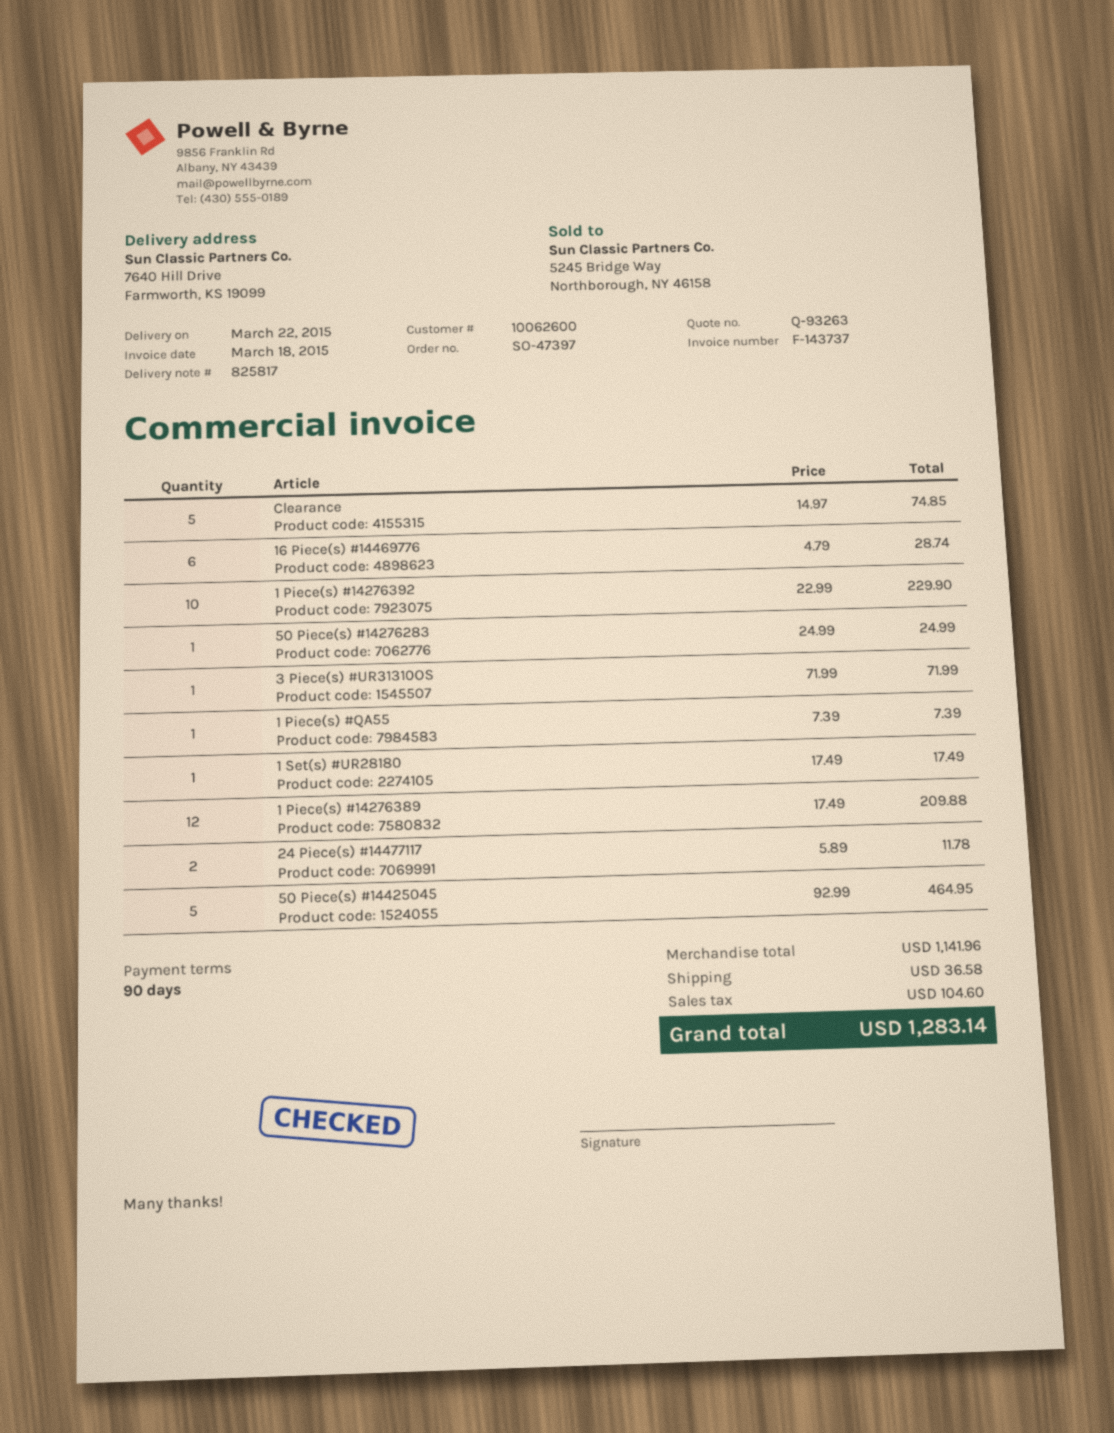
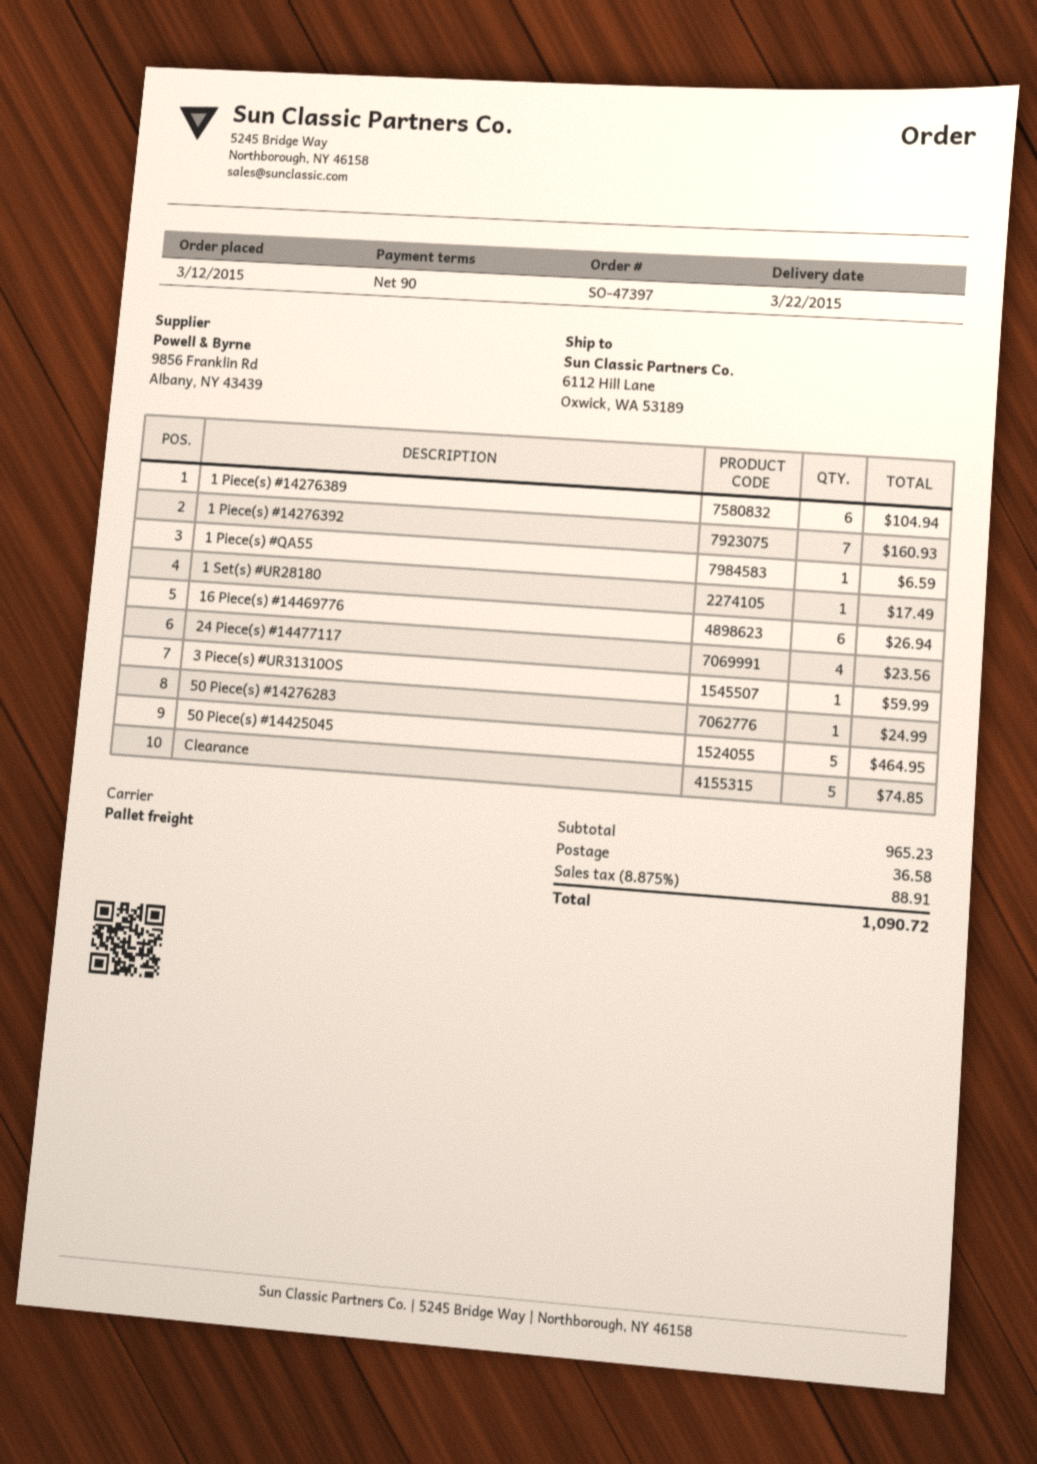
ship to: 7640 Hill Drive, Farmworth, KS 19099 -> 6112 Hill Lane, Oxwick, WA 53189
16 Piece(s) #14469776: 6 for 28.74 -> 6 for 26.94
1 Piece(s) #14276392: 10 for 229.90 -> 7 for 160.93
3 Piece(s) #UR31310OS: 1 for 71.99 -> 1 for 59.99
1 Piece(s) #QA55: 1 for 7.39 -> 1 for 6.59
1 Piece(s) #14276389: 12 for 209.88 -> 6 for 104.94
24 Piece(s) #14477117: 2 for 11.78 -> 4 for 23.56
subtotal: 1141.96 -> 965.23
tax: 104.60 -> 88.91
total: 1283.14 -> 1090.72

